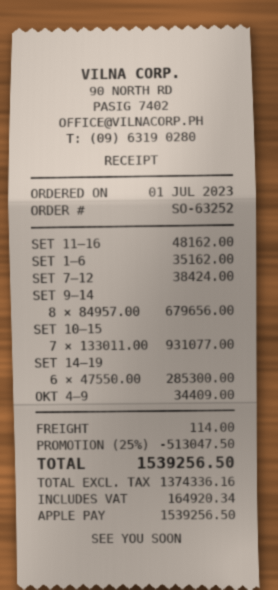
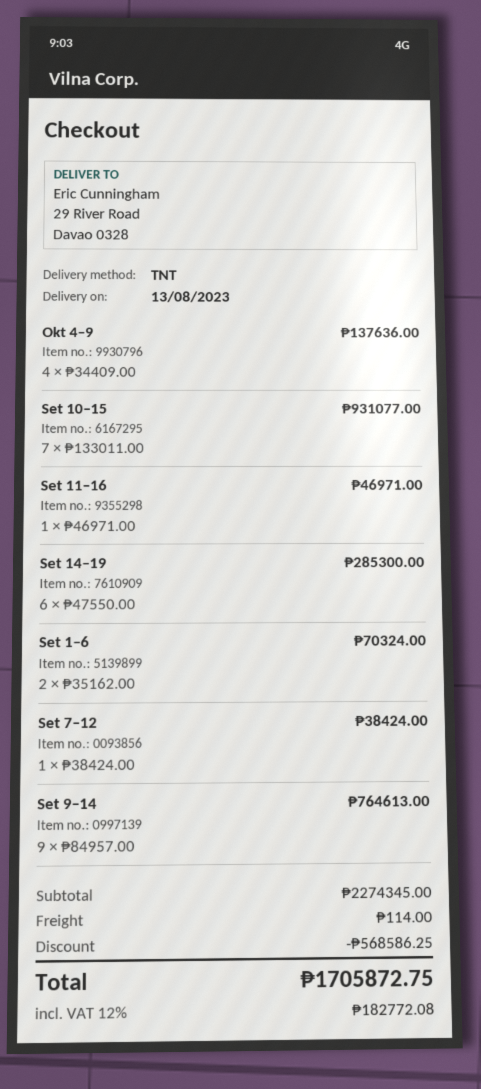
SET 11–16: 1 x 48162.00 = 48162.00 -> 1 x 46971.00 = 46971.00
SET 1–6: 1 x 35162.00 = 35162.00 -> 2 x 35162.00 = 70324.00
SET 9–14: 8 x 84957.00 = 679656.00 -> 9 x 84957.00 = 764613.00
OKT 4–9: 1 x 34409.00 = 34409.00 -> 4 x 34409.00 = 137636.00
discount: 513047.50 -> 568586.25
tax: 164920.34 -> 182772.08
total: 1539256.50 -> 1705872.75

